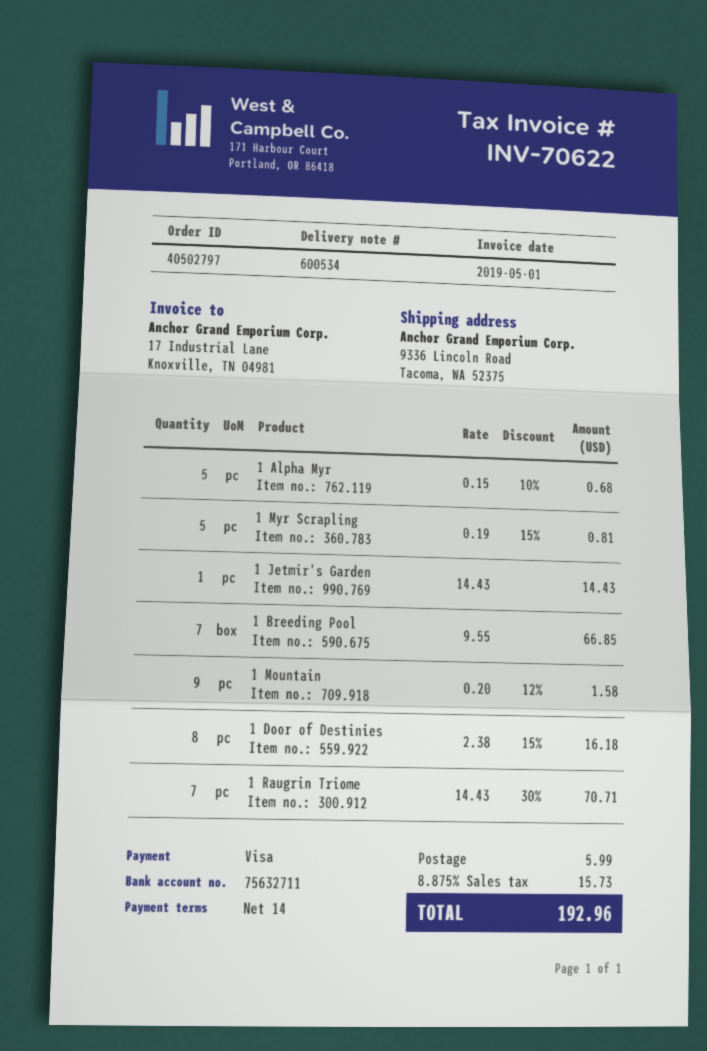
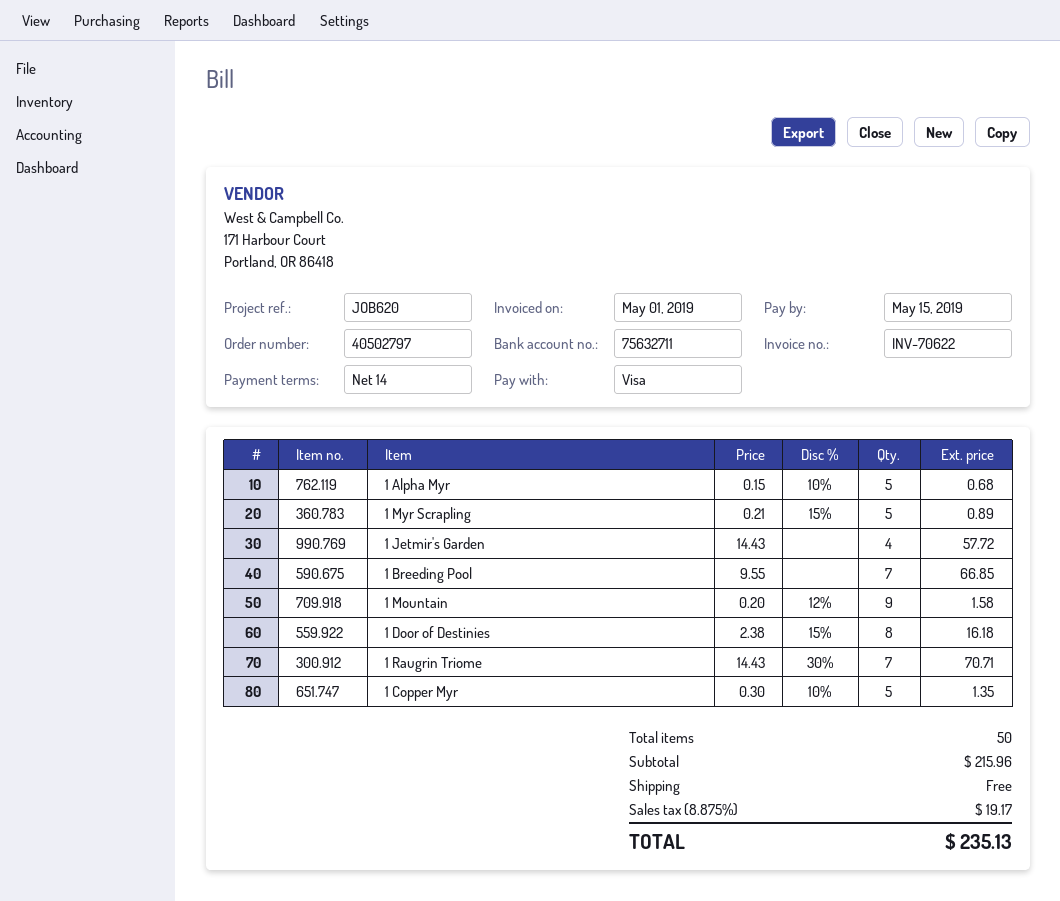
1 Myr Scrapling: 5 x 0.19 - 15% = 0.81 -> 5 x 0.21 - 15% = 0.89
1 Jetmir's Garden: 1 x 14.43 = 14.43 -> 4 x 14.43 = 57.72
1 Copper Myr: none -> 5 x 0.30 - 10% = 1.35
shipping: 5.99 -> 0.00
tax: 8.875% = 15.73 -> 8.875% = 19.17
total: 192.96 -> 235.13

